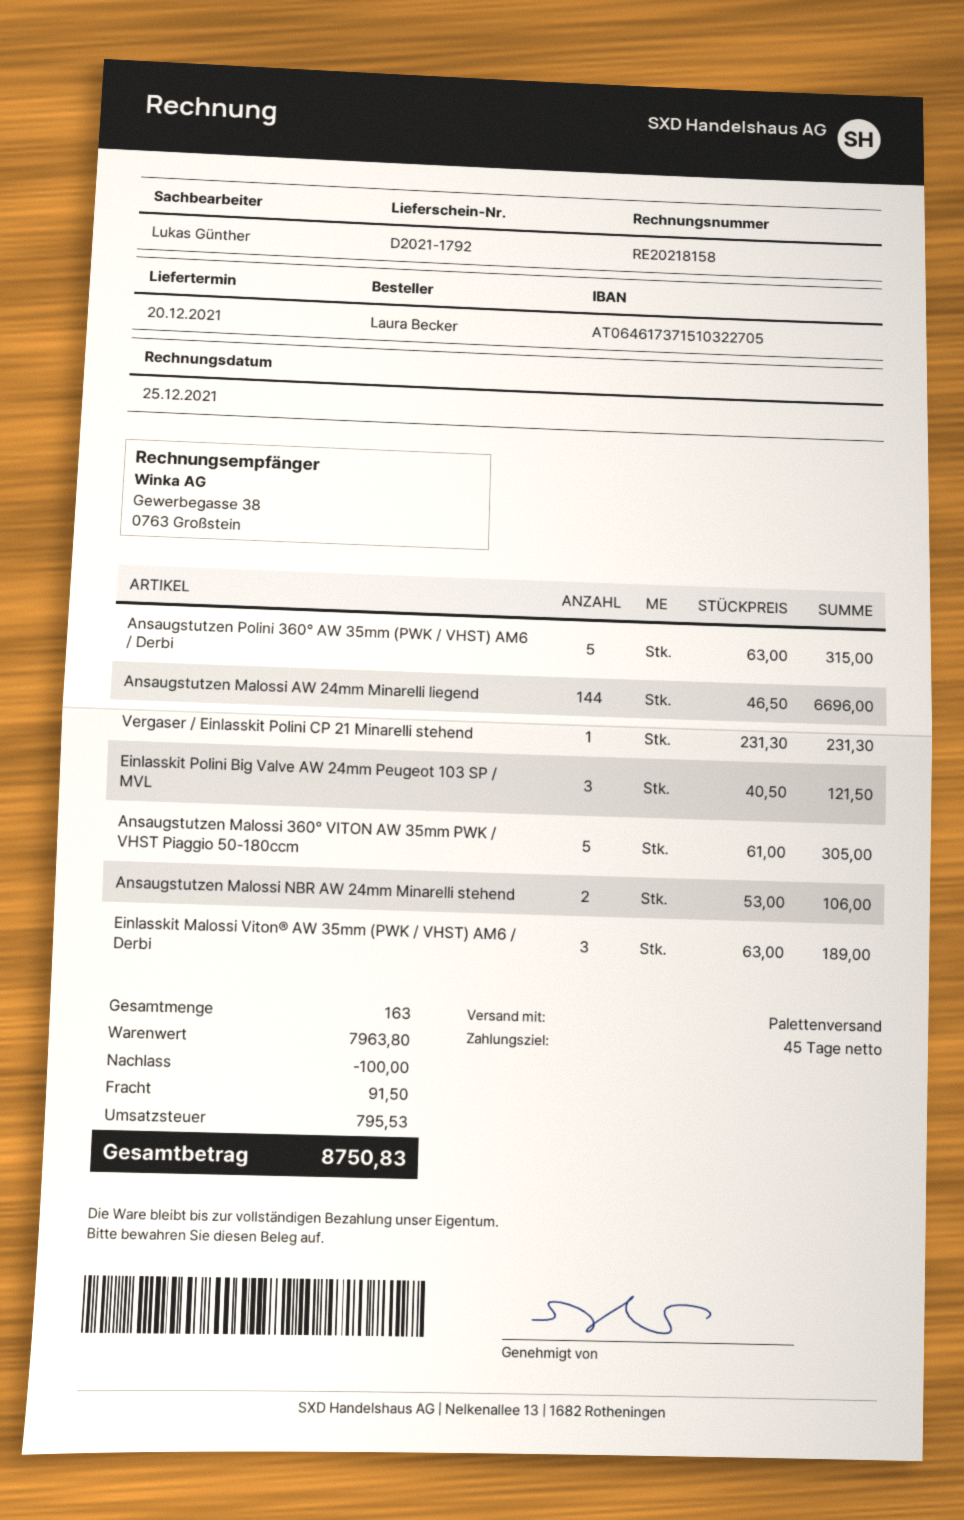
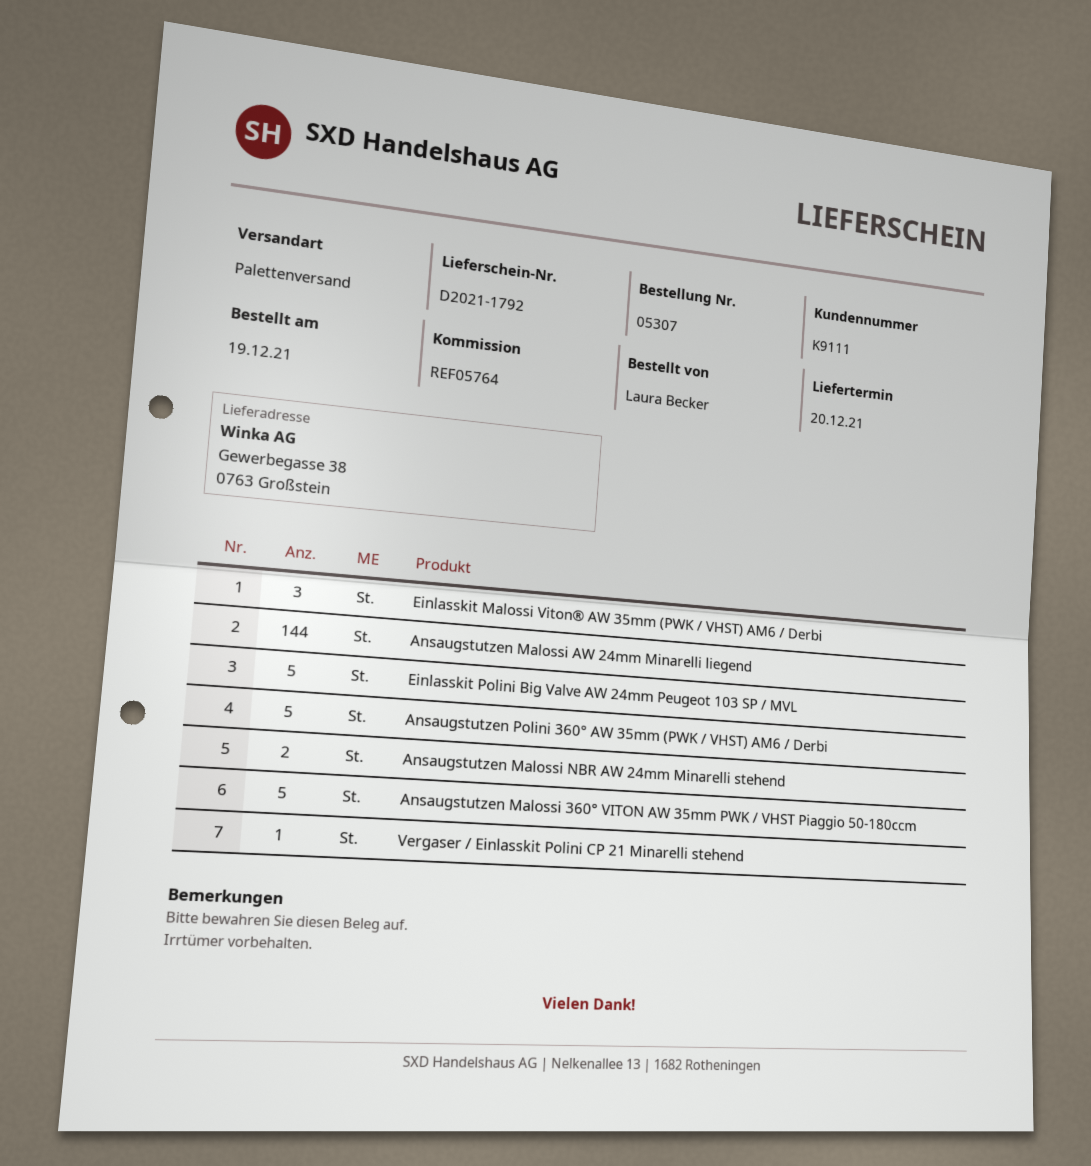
Einlasskit Polini Big Valve AW 24mm Peugeot 103 SP / MVL: 3 -> 5

